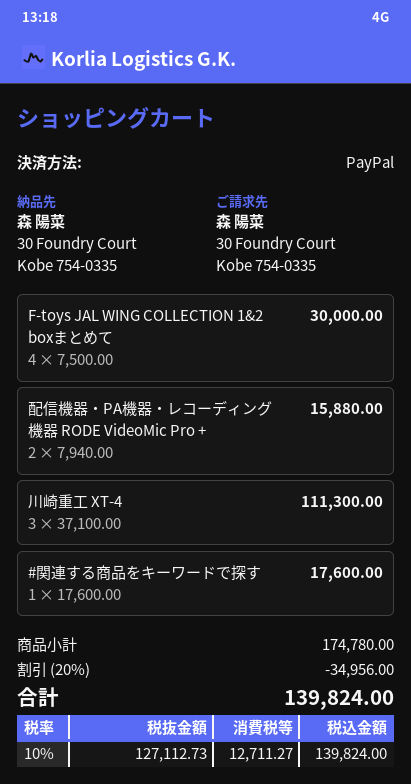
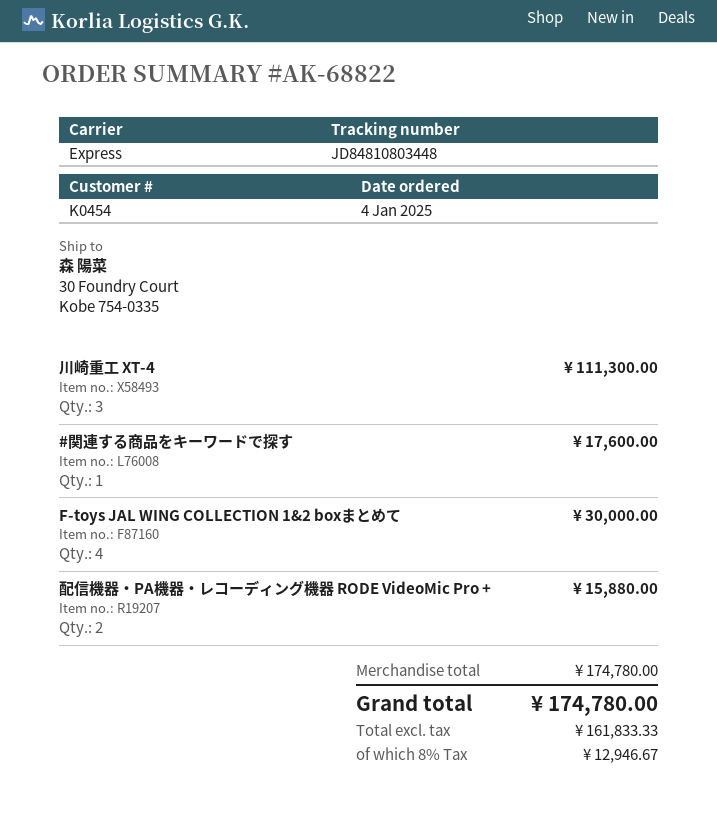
discount: 20% = 34956.00 -> none
net: 127112.73 -> 161833.33
tax: 10% = 12711.27 -> 8% = 12946.67
total: 139824.00 -> 174780.00

